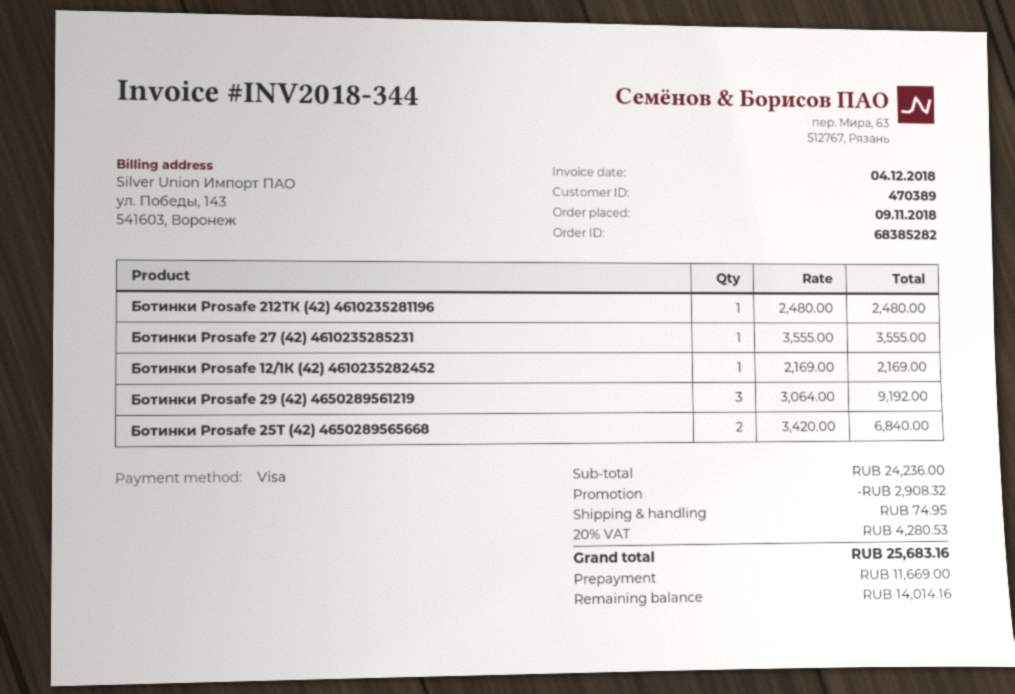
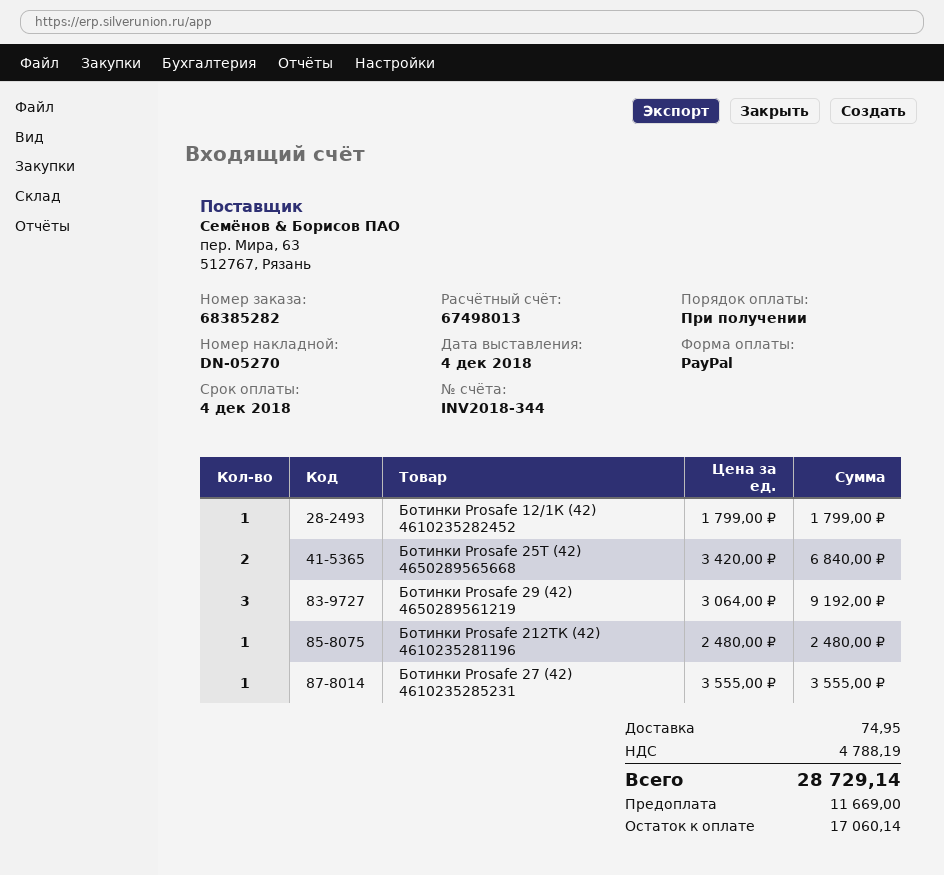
payment method: Visa -> PayPal
Ботинки Prosafe 12/1К (42) 4610235282452: 1 x 2169.00 = 2169.00 -> 1 x 1799.00 = 1799.00
discount: 2908.32 -> none
tax: 4280.53 -> 4788.19
total: 25683.16 -> 28729.14
balance: 14014.16 -> 17060.14

